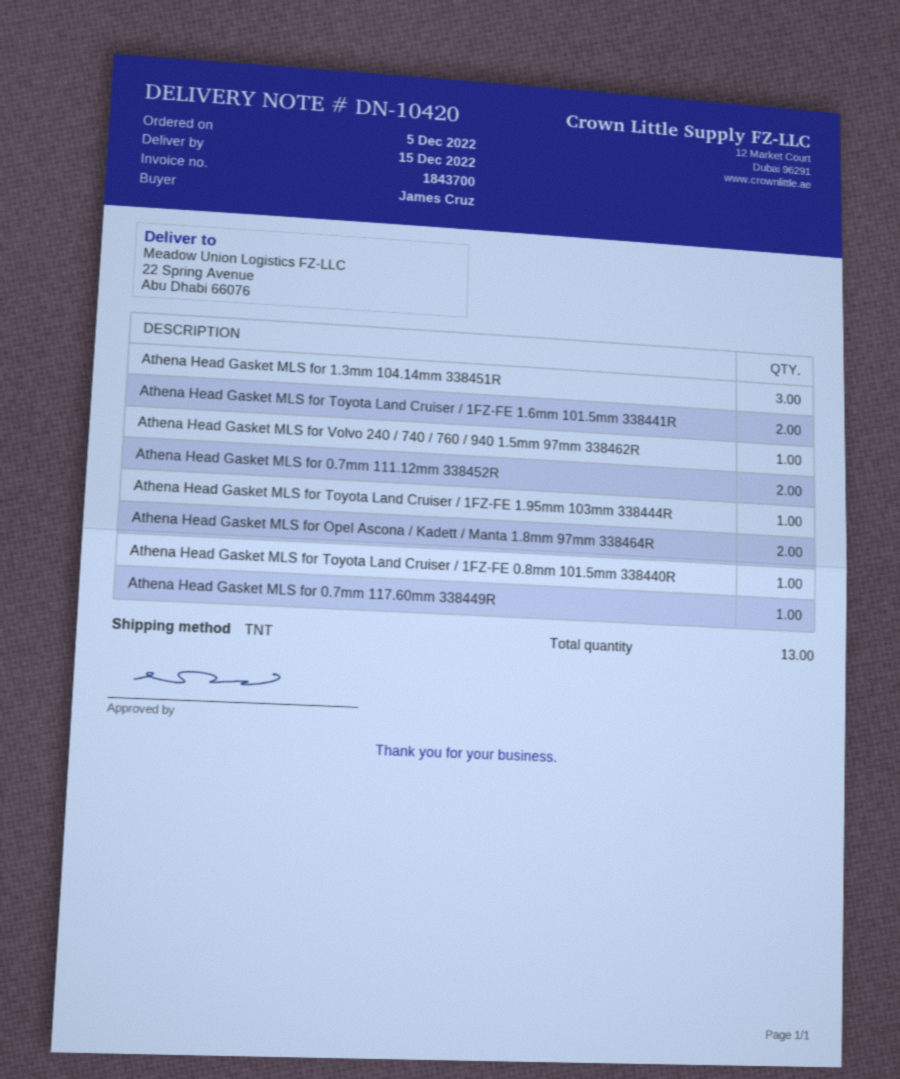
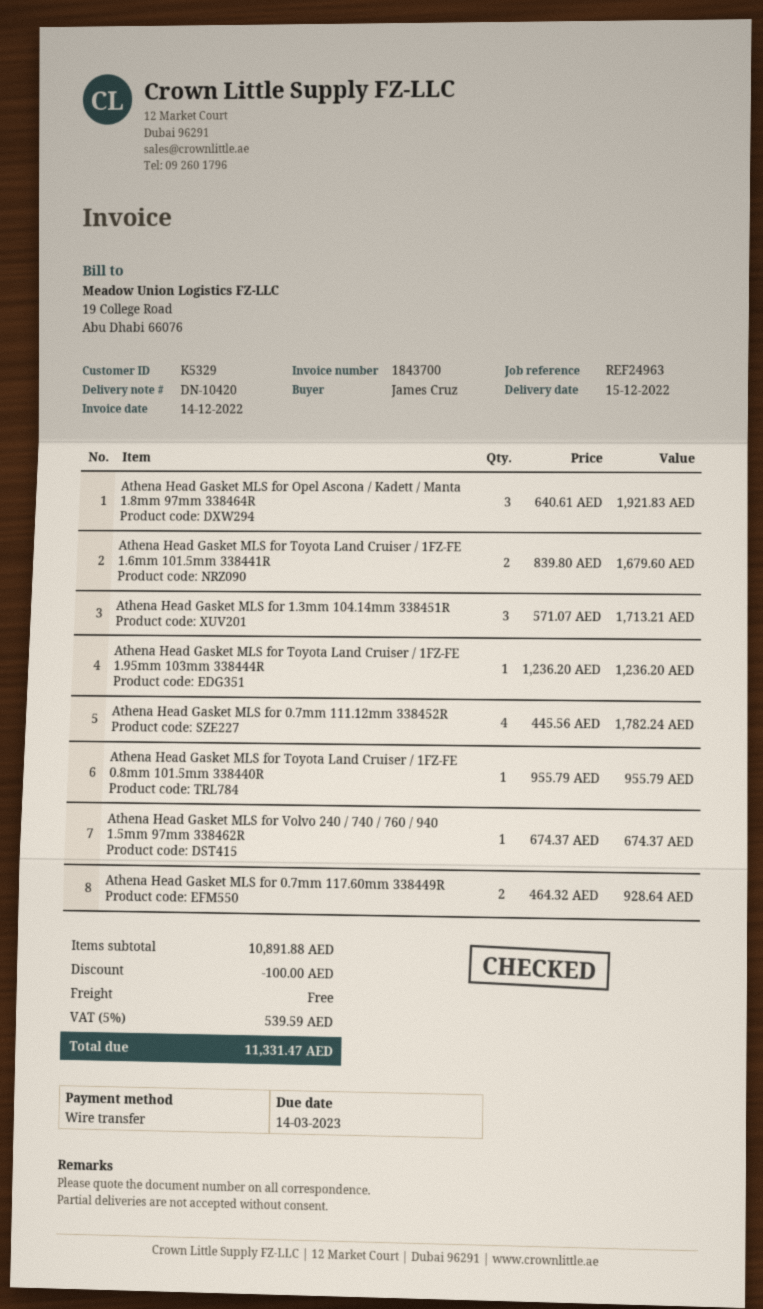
Athena Head Gasket MLS for 0.7mm 111.12mm 338452R: 2 -> 4
Athena Head Gasket MLS for Opel Ascona / Kadett / Manta 1.8mm 97mm 338464R: 2 -> 3
Athena Head Gasket MLS for 0.7mm 117.60mm 338449R: 1 -> 2

